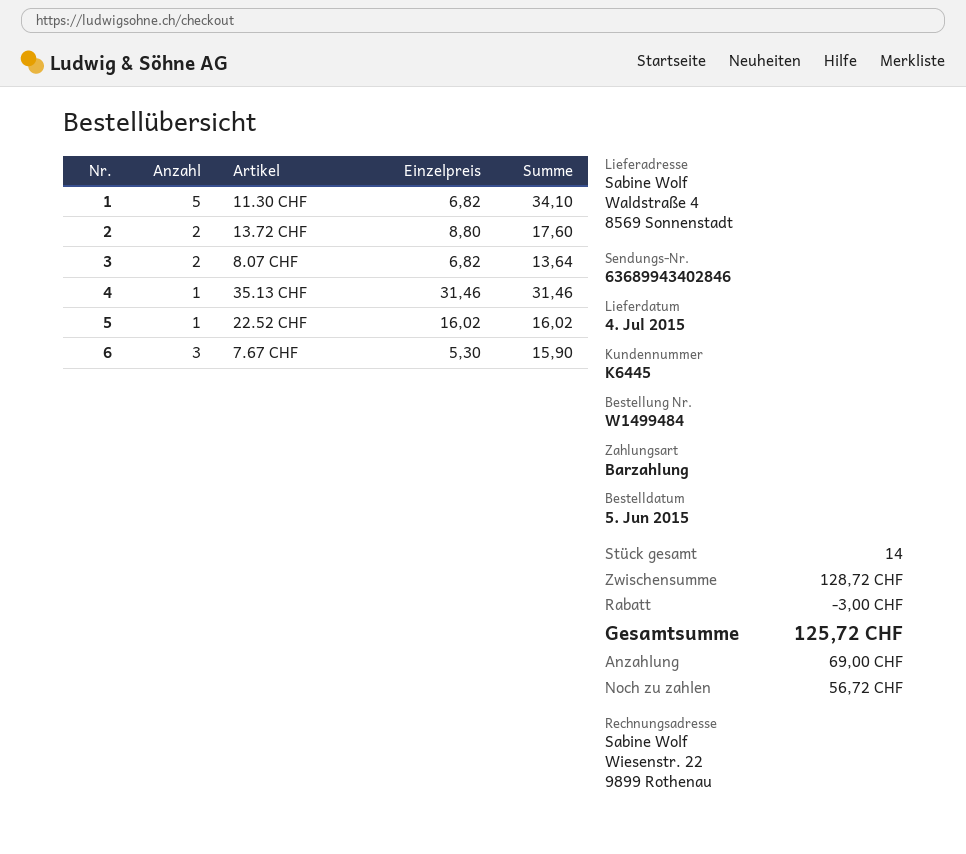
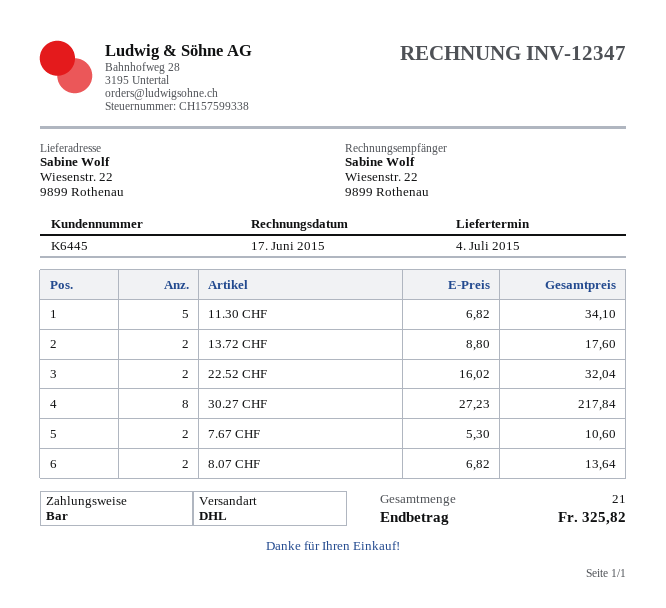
ship to: Waldstraße 4, 8569 Sonnenstadt -> Wiesenstr. 22, 9899 Rothenau
35.13 CHF: 1 x 31.46 = 31.46 -> none
22.52 CHF: 1 x 16.02 = 16.02 -> 2 x 16.02 = 32.04
7.67 CHF: 3 x 5.30 = 15.90 -> 2 x 5.30 = 10.60
30.27 CHF: none -> 8 x 27.23 = 217.84
total quantity: 14 -> 21
discount: 3.00 -> none
total: 125.72 -> 325.82

